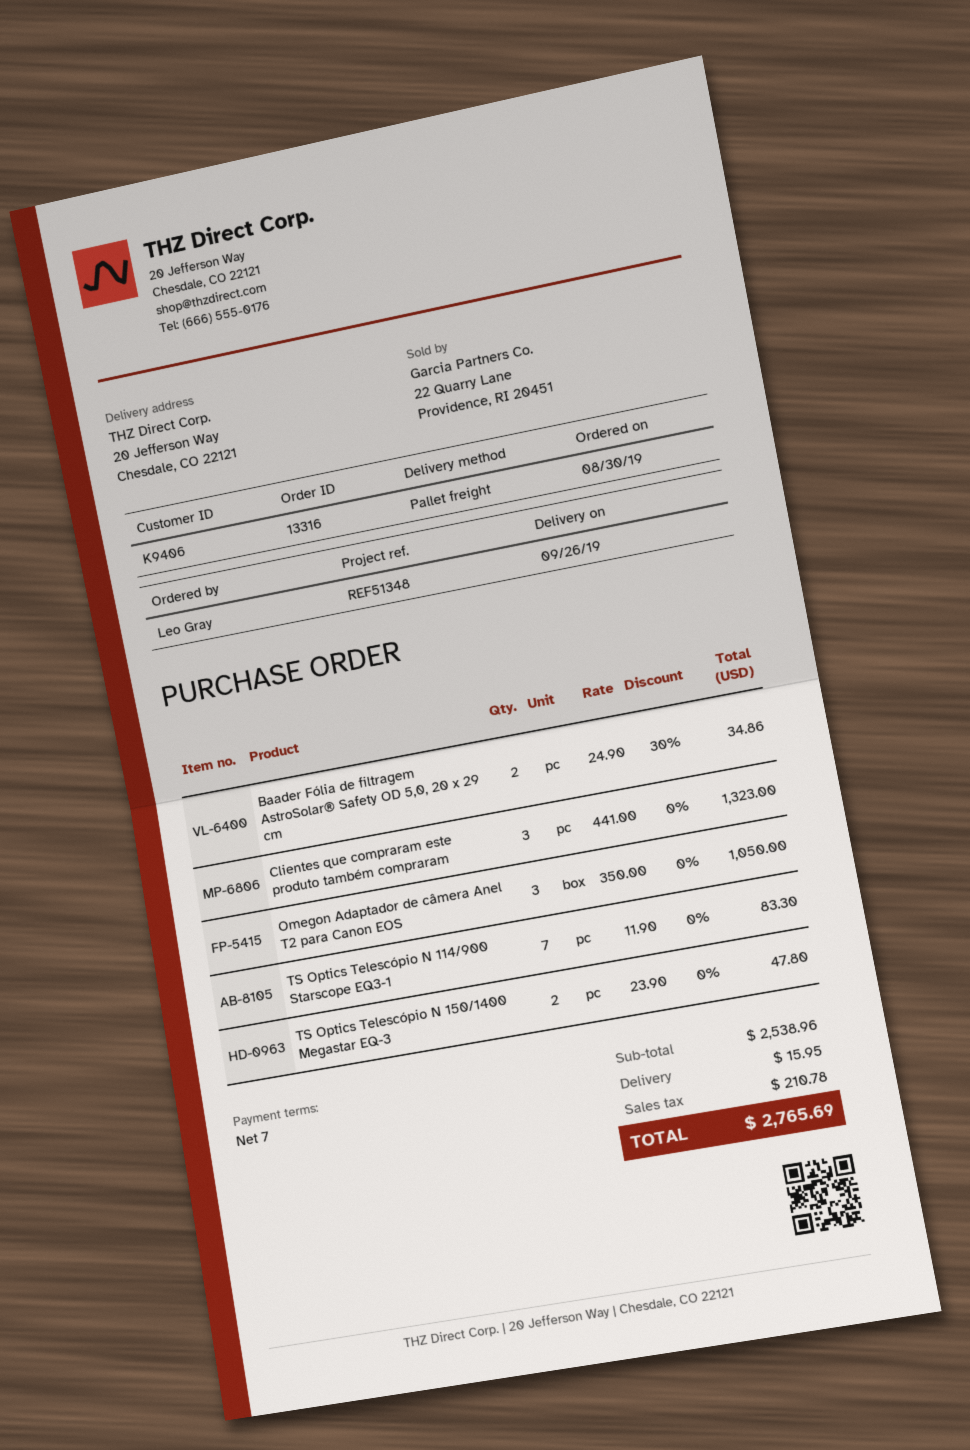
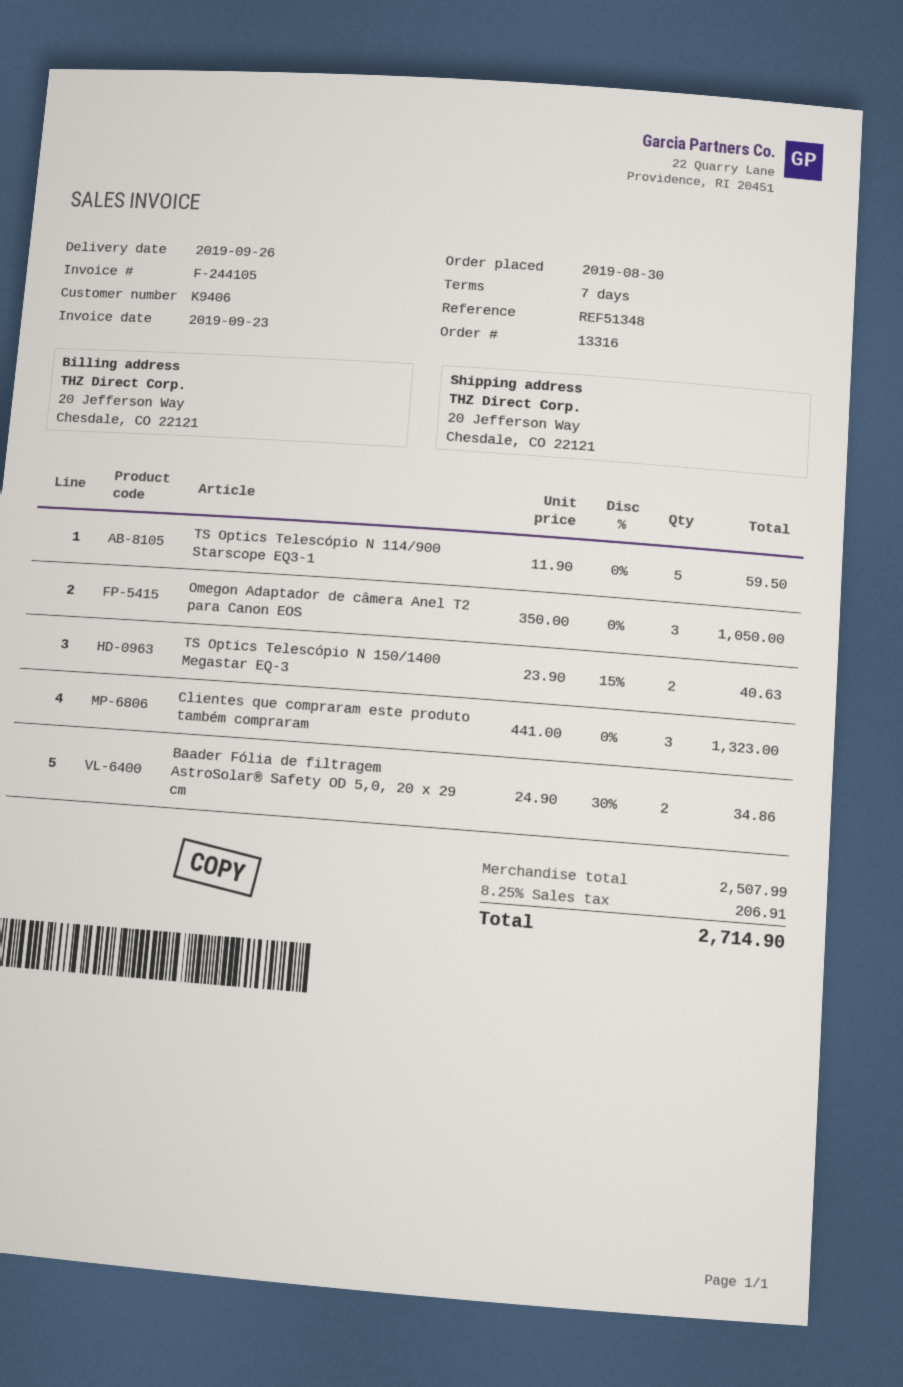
TS Optics Telescópio N 114/900 Starscope EQ3-1: 7 x 11.90 = 83.30 -> 5 x 11.90 = 59.50
TS Optics Telescópio N 150/1400 Megastar EQ-3: 2 x 23.90 = 47.80 -> 2 x 23.90 - 15% = 40.63
subtotal: 2538.96 -> 2507.99
shipping: 15.95 -> none
tax: 210.78 -> 206.91
total: 2765.69 -> 2714.90

